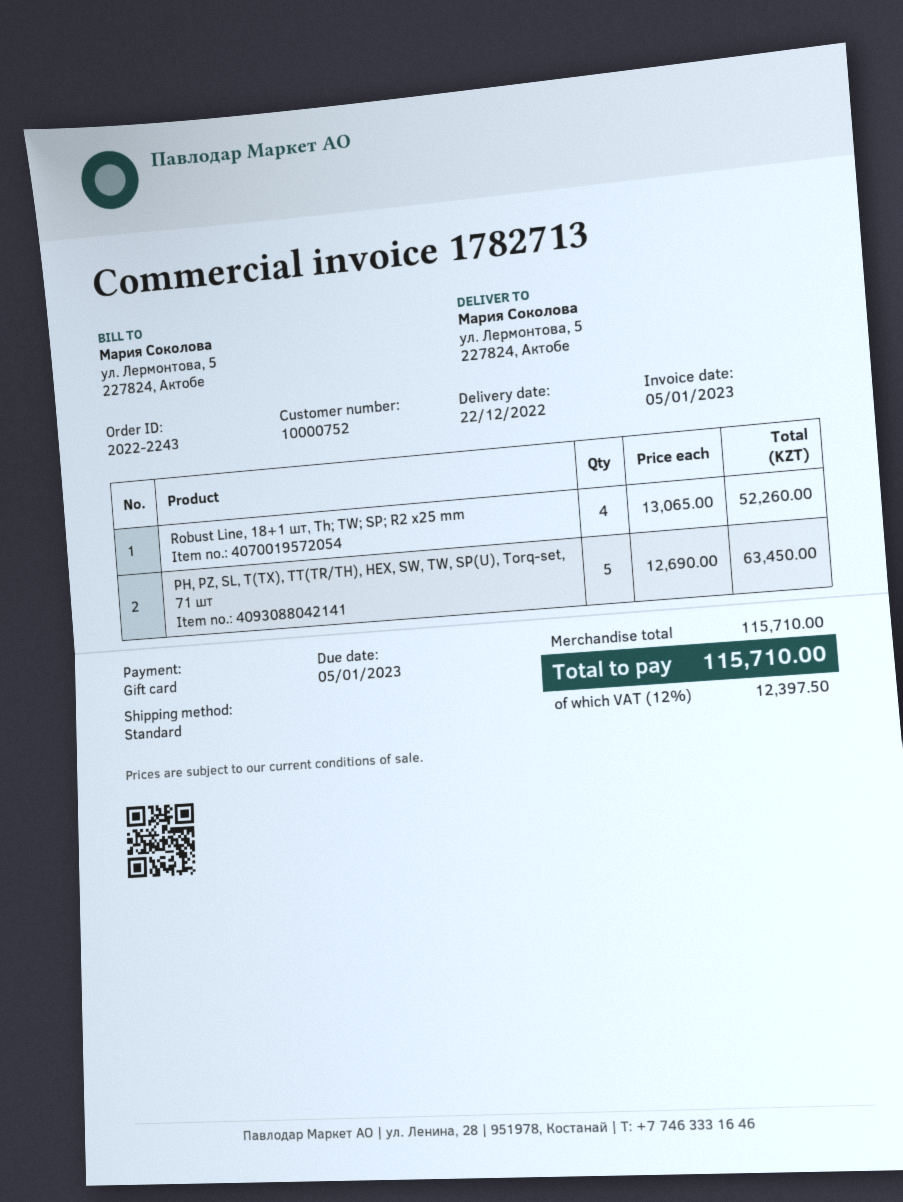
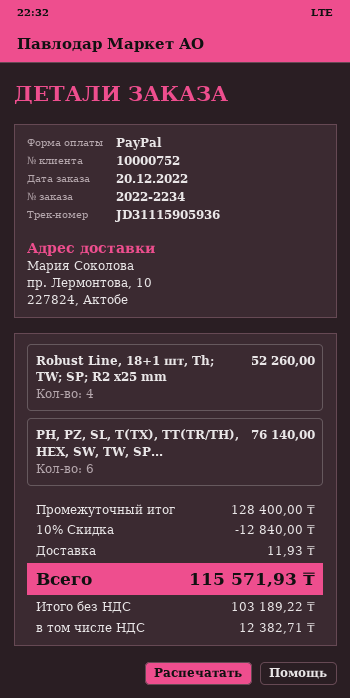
order number: 2022-2243 -> 2022-2234
payment method: gift card -> PayPal
ship to: ул. Лермонтова, 5, 227824, Актобе -> пр. Лермонтова, 10, 227824, Актобе
PH, PZ, SL, T(TX), TT(TR/TH), HEX, SW, TW, SP(U), Torq-set, 71 шт: 5 for 63450.00 -> 6 for 76140.00
subtotal: 115710.00 -> 128400.00
discount: none -> 10% = 12840.00
shipping: none -> 11.93
tax: 12397.50 -> 12382.71
total: 115710.00 -> 115571.93

